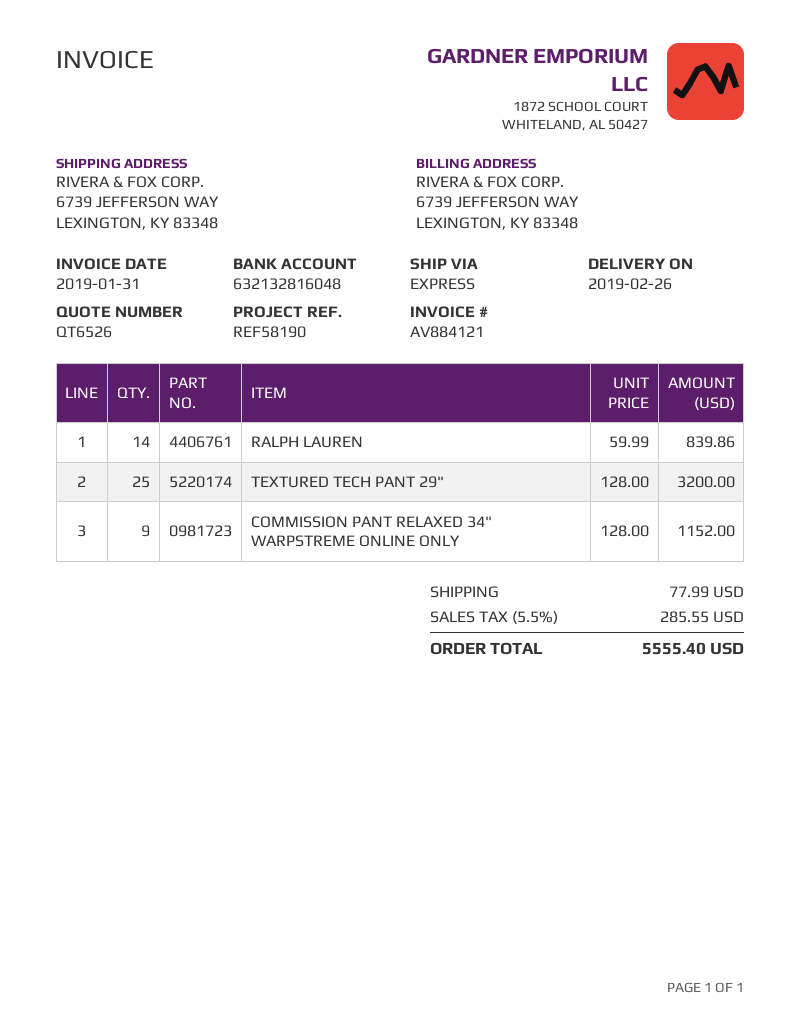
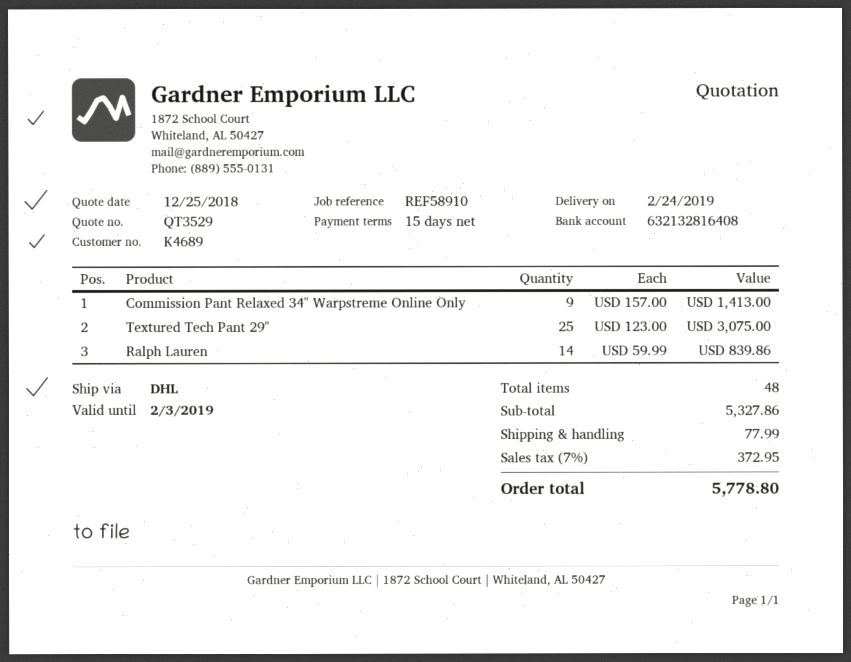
quote number: QT6526 -> QT3529
delivery date: 2019-02-26 -> 2019-02-24
reference: REF58190 -> REF58910
bank account: 632132816048 -> 632132816408
shipping method: express -> DHL
TEXTURED TECH PANT 29": 25 x 128.00 = 3200.00 -> 25 x 123.00 = 3075.00
COMMISSION PANT RELAXED 34" WARPSTREME ONLINE ONLY: 9 x 128.00 = 1152.00 -> 9 x 157.00 = 1413.00
tax: 5.5% = 285.55 -> 7% = 372.95
total: 5555.40 -> 5778.80

